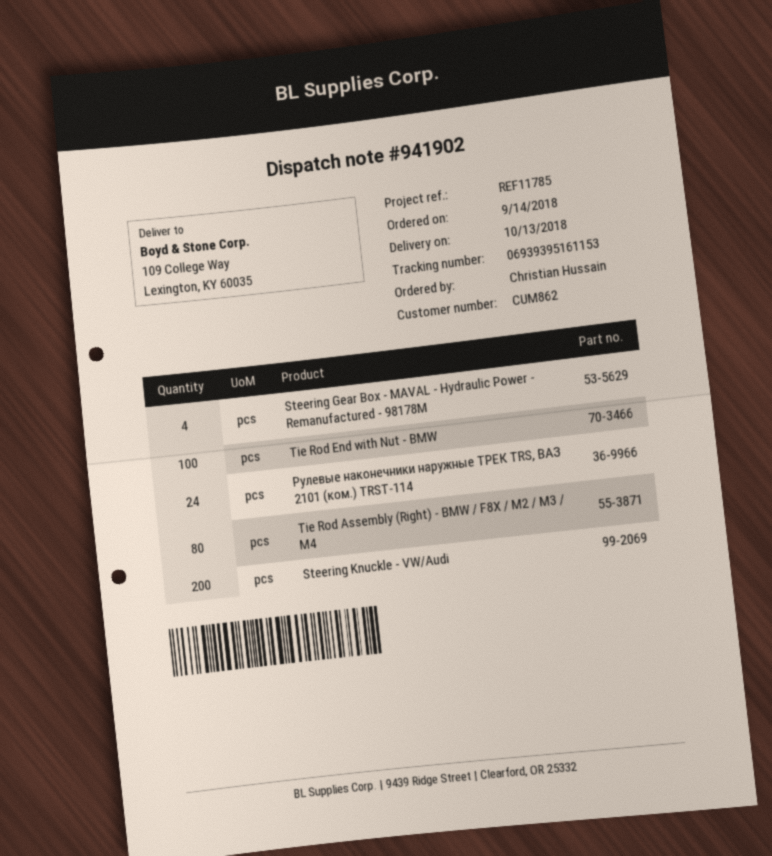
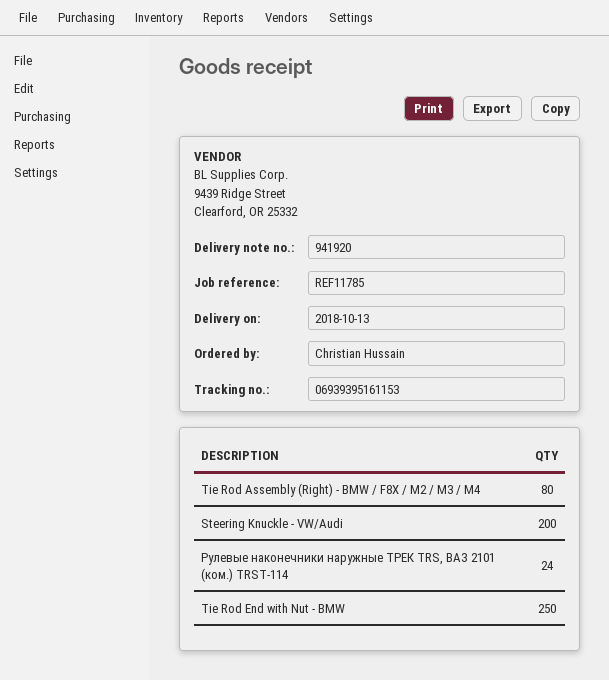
delivery note number: 941902 -> 941920
Steering Gear Box - MAVAL - Hydraulic Power - Remanufactured - 98178M: 4 -> none
Tie Rod End with Nut - BMW: 100 -> 250

